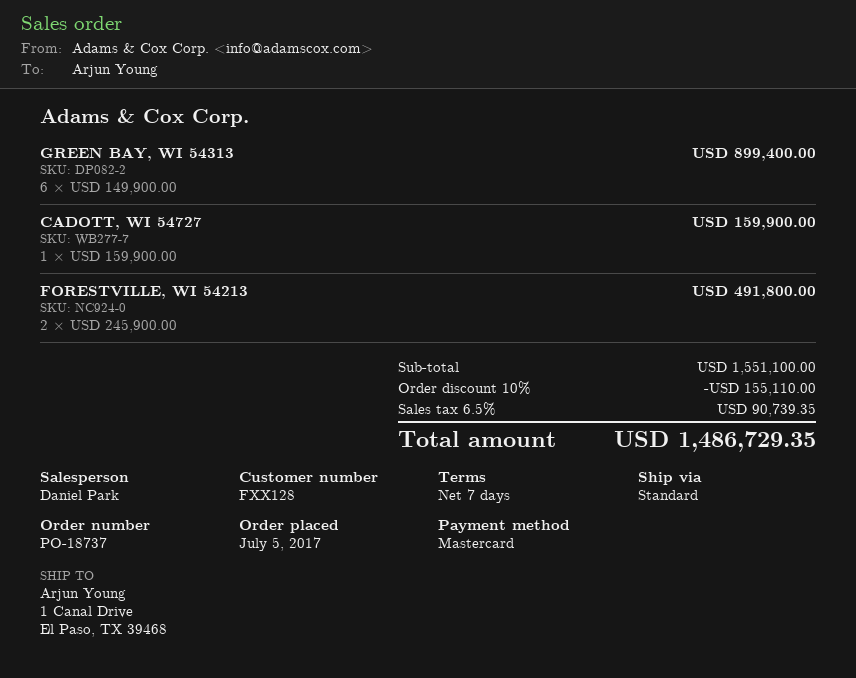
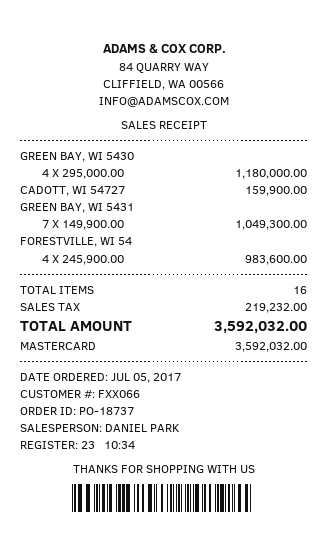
customer number: FXX128 -> FXX066
GREEN BAY, WI 54313: 6 x 149900.00 = 899400.00 -> 7 x 149900.00 = 1049300.00
FORESTVILLE, WI 54213: 2 x 245900.00 = 491800.00 -> 4 x 245900.00 = 983600.00
GREEN BAY, WI 5430: none -> 4 x 295000.00 = 1180000.00
discount: 10% = 155110.00 -> none
tax: 90739.35 -> 219232.00
total: 1486729.35 -> 3592032.00

